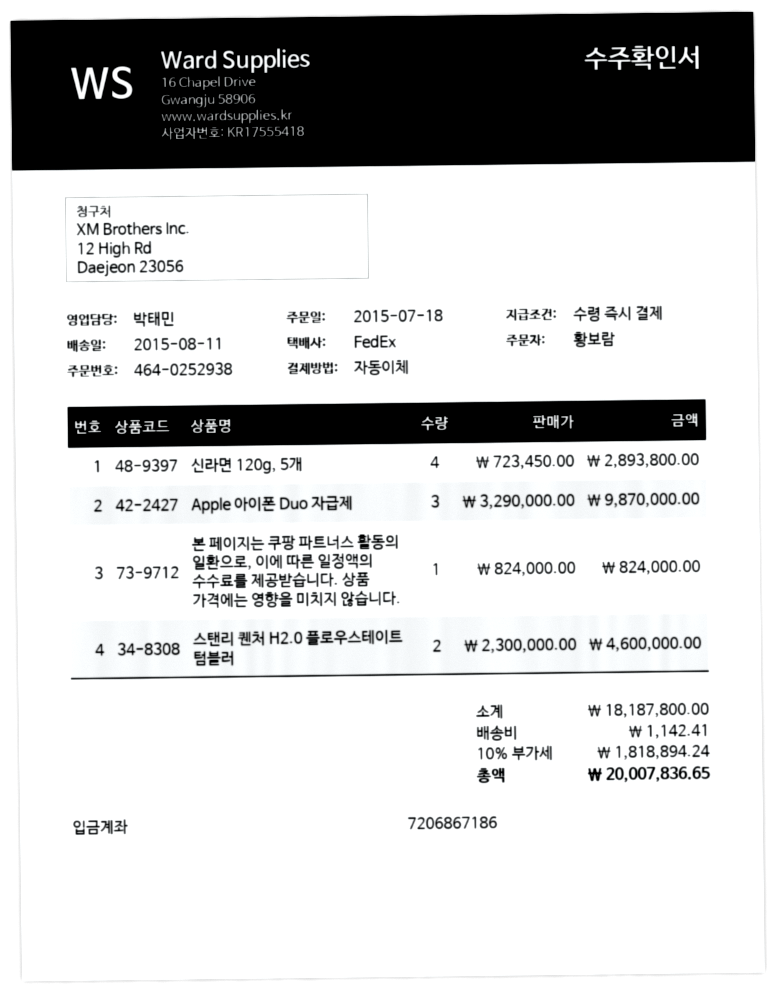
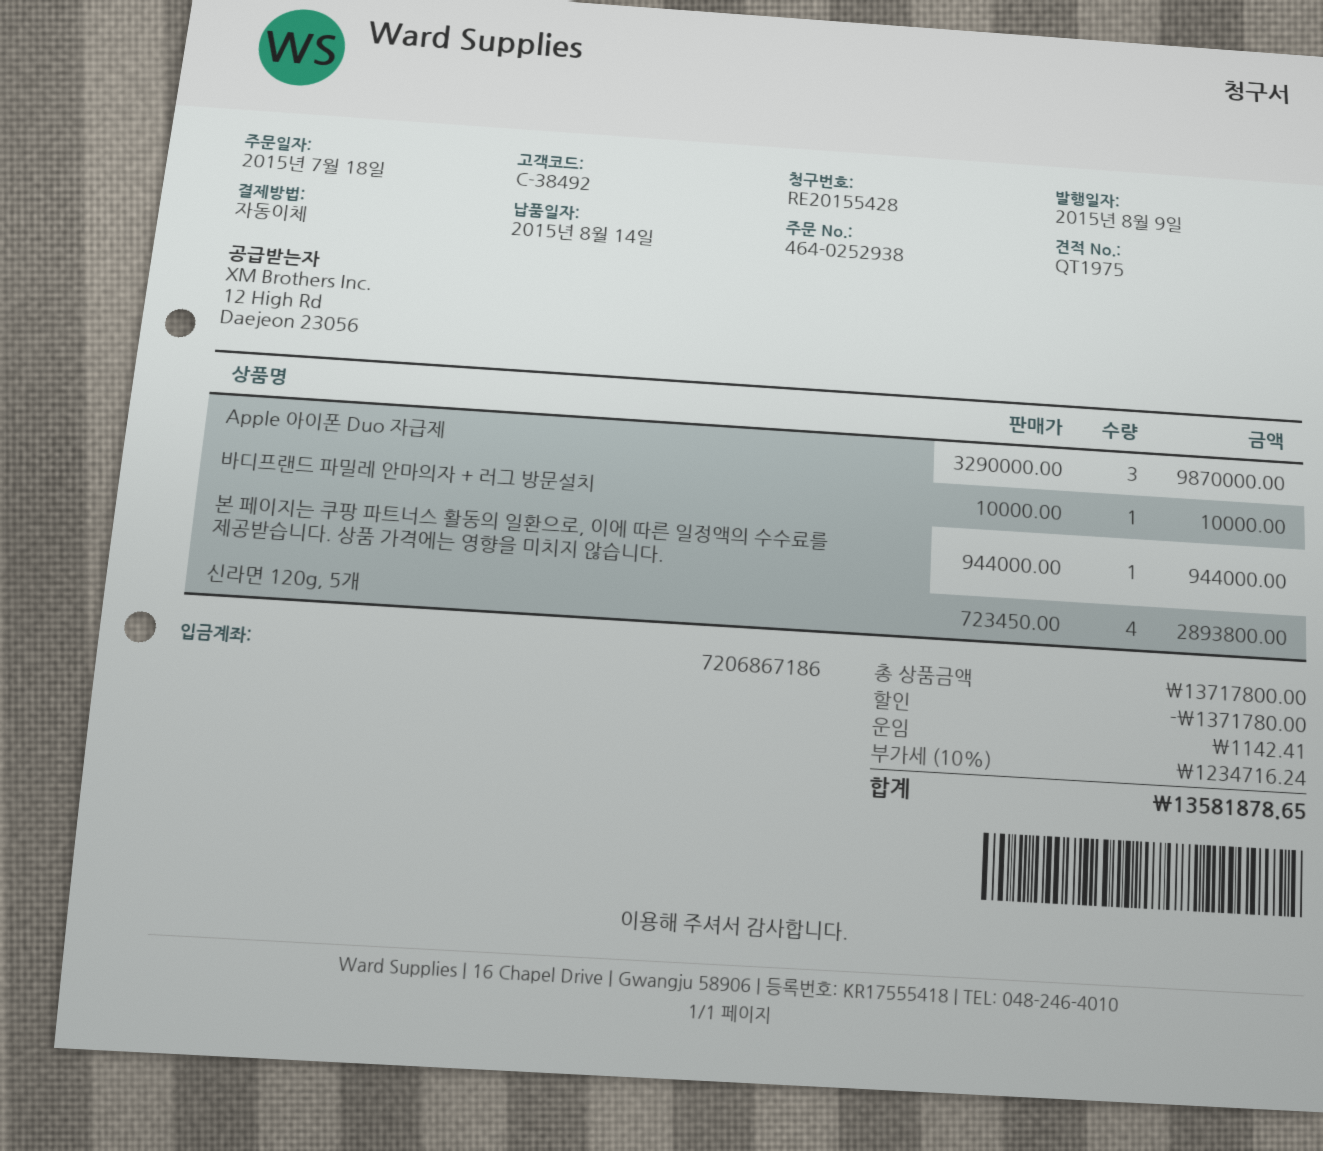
delivery date: 2015-08-11 -> 2015-08-14
본 페이지는 쿠팡 파트너스 활동의 일환으로, 이에 따른 일정액의 수수료를 제공받습니다. 상품 가격에는 영향을 미치지 않습니다.: 1 x 824000.00 = 824000.00 -> 1 x 944000.00 = 944000.00
스탠리 퀜처 H2.0 플로우스테이트 텀블러: 2 x 2300000.00 = 4600000.00 -> none
바디프랜드 파밀레 안마의자 + 러그 방문설치: none -> 1 x 10000.00 = 10000.00
subtotal: 18187800.00 -> 13717800.00
discount: none -> 1371780.00
tax: 10% = 1818894.24 -> 10% = 1234716.24
total: 20007836.65 -> 13581878.65

